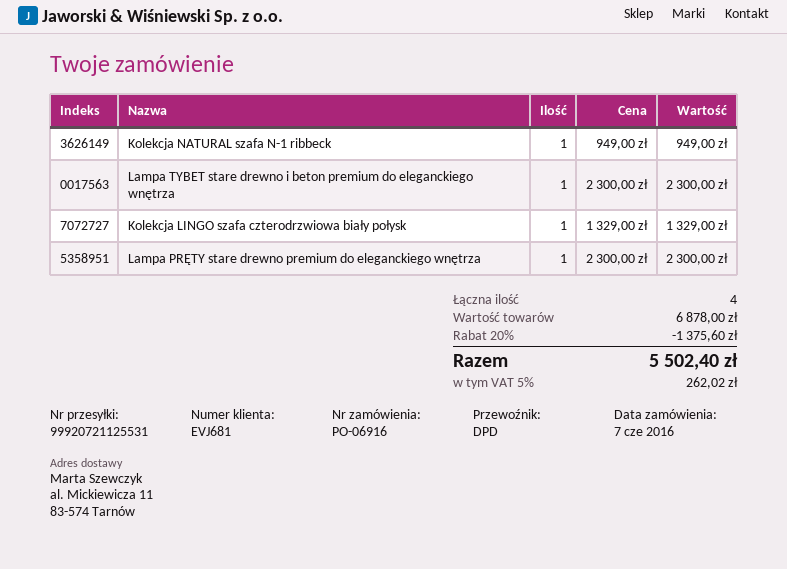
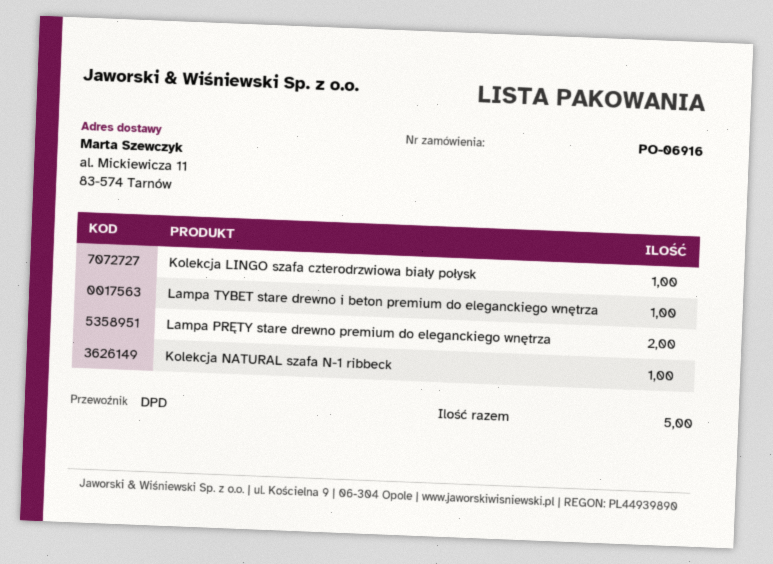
Lampa PRĘTY stare drewno premium do eleganckiego wnętrza: 1 -> 2
total quantity: 4 -> 5

